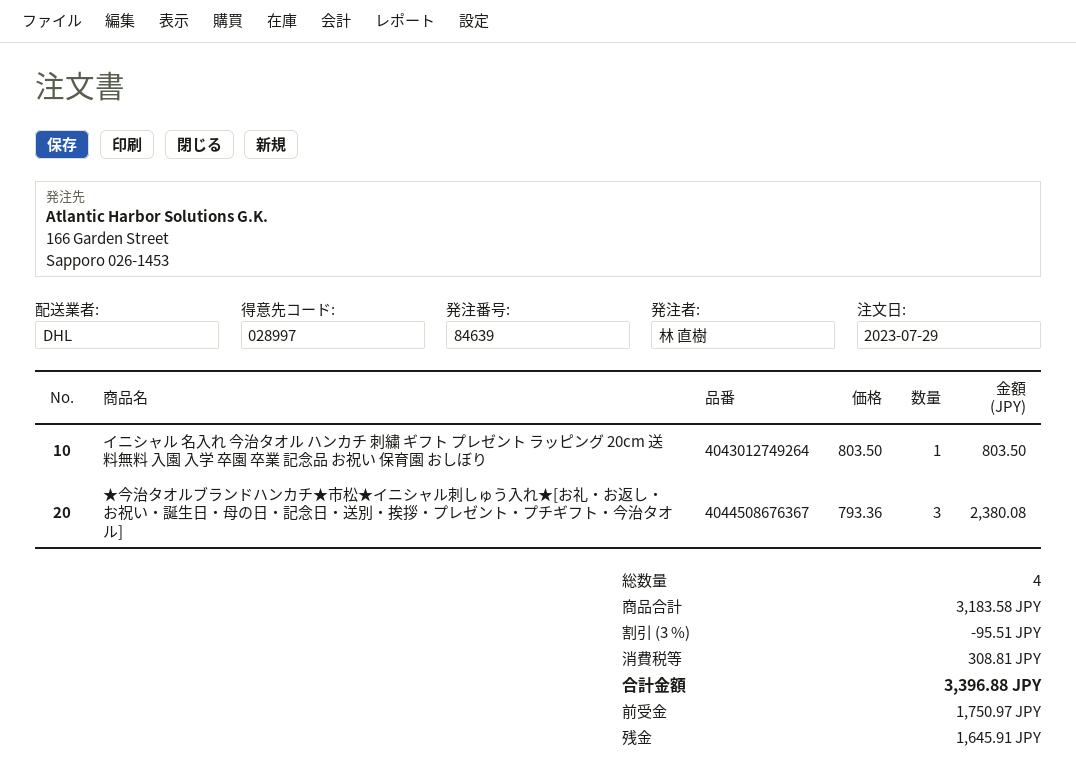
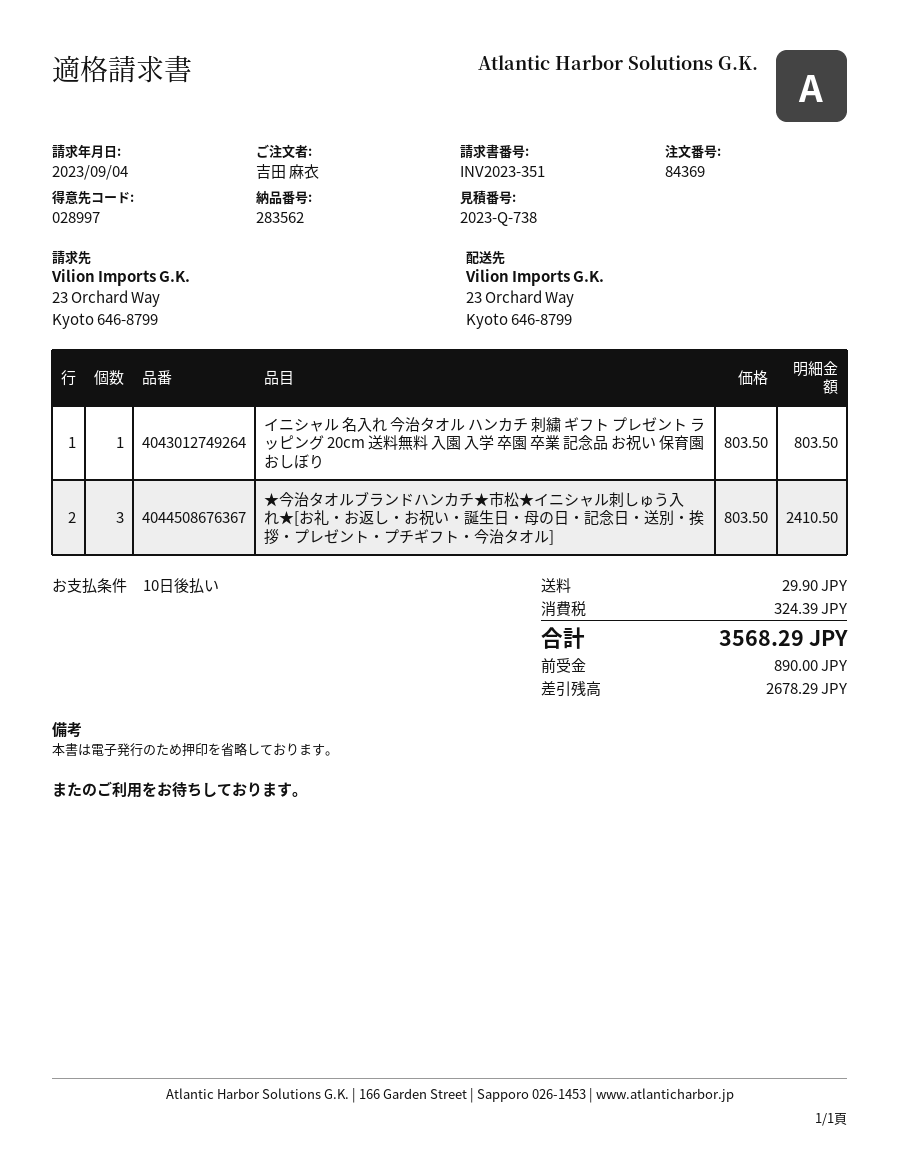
order number: 84639 -> 84369
ordered by: 林 直樹 -> 吉田 麻衣
★今治タオルブランドハンカチ★市松★イニシャル刺しゅう入れ★[お礼・お返し・お祝い・誕生日・母の日・記念日・送別・挨拶・プレゼント・プチギフト・今治タオル]: 3 x 793.36 = 2380.08 -> 3 x 803.50 = 2410.50
discount: 3% = 95.51 -> none
shipping: none -> 29.90
tax: 308.81 -> 324.39
total: 3396.88 -> 3568.29
deposit: 1750.97 -> 890.00
balance: 1645.91 -> 2678.29

